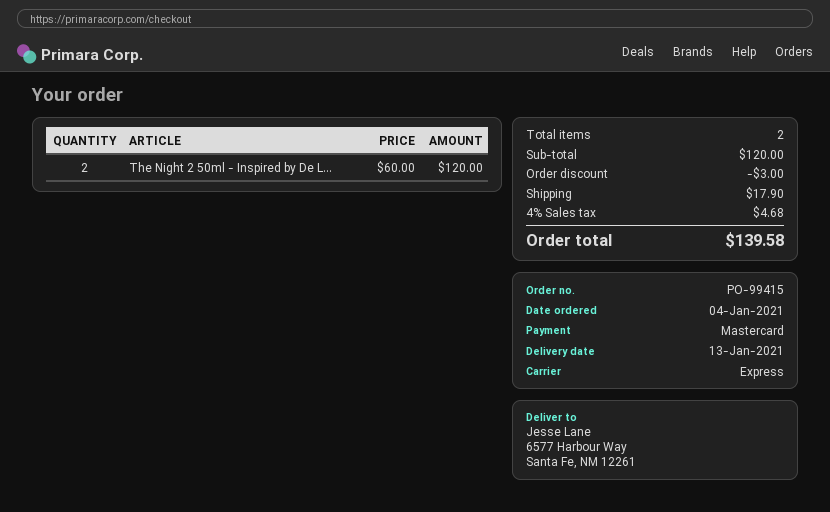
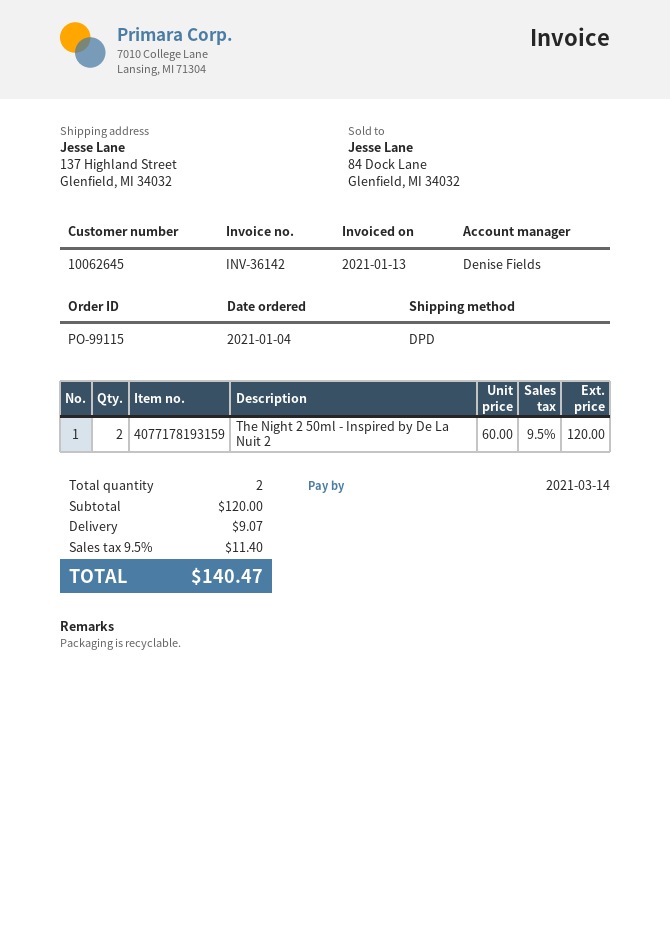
order number: PO-99415 -> PO-99115
shipping method: express -> DPD
ship to: 6577 Harbour Way, Santa Fe, NM 12261 -> 137 Highland Street, Glenfield, MI 34032
discount: 3.00 -> none
shipping: 17.90 -> 9.07
tax: 4% = 4.68 -> 9.5% = 11.40
total: 139.58 -> 140.47

